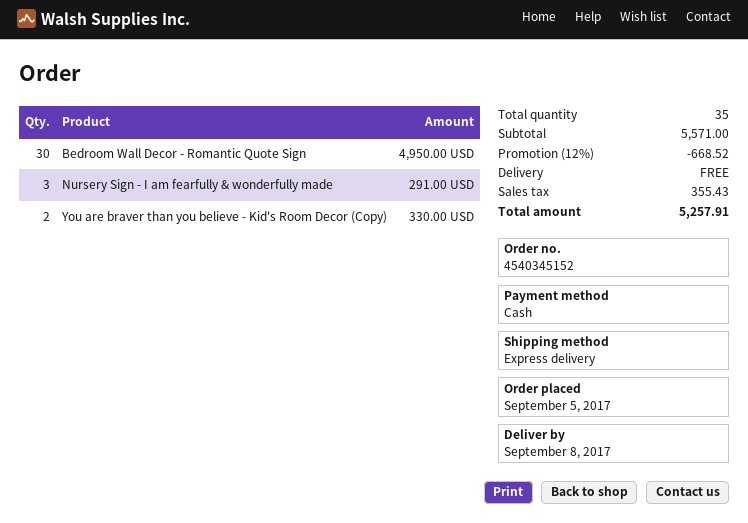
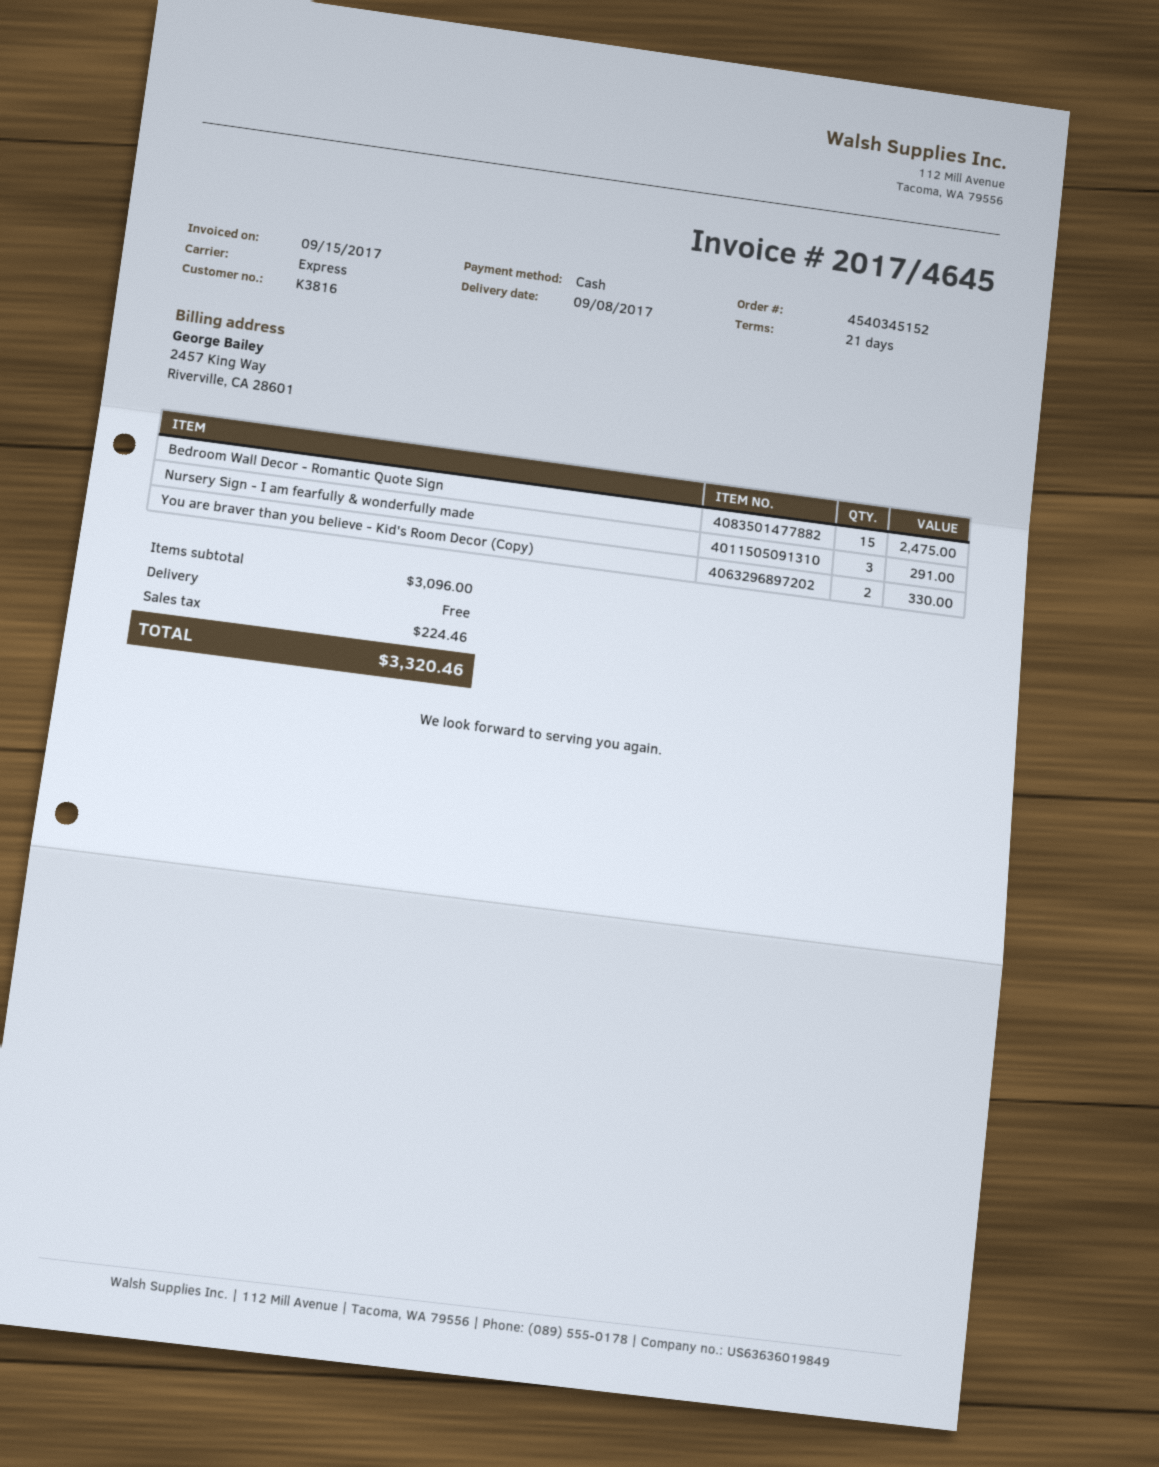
Bedroom Wall Decor - Romantic Quote Sign: 30 for 4950.00 -> 15 for 2475.00
subtotal: 5571.00 -> 3096.00
discount: 12% = 668.52 -> none
tax: 355.43 -> 224.46
total: 5257.91 -> 3320.46

